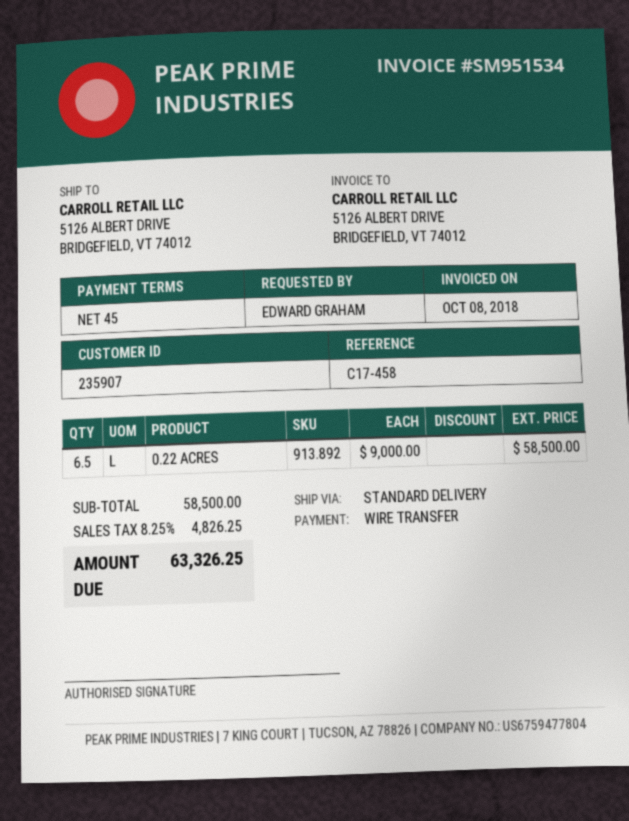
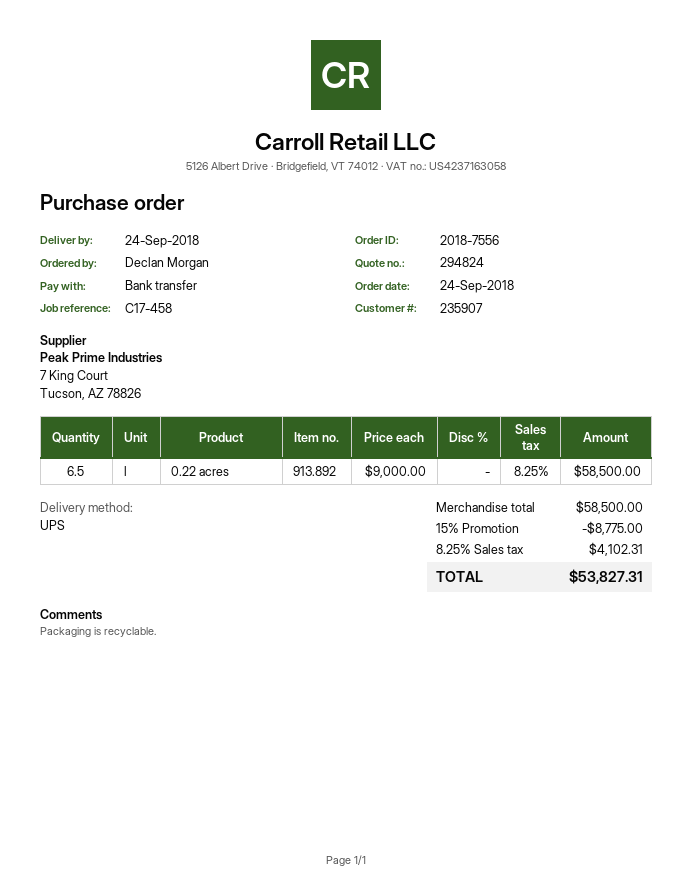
ordered by: EDWARD GRAHAM -> Declan Morgan
shipping method: standard -> UPS
discount: none -> 15% = 8775.00
tax: 8.25% = 4826.25 -> 8.25% = 4102.31
total: 63326.25 -> 53827.31

